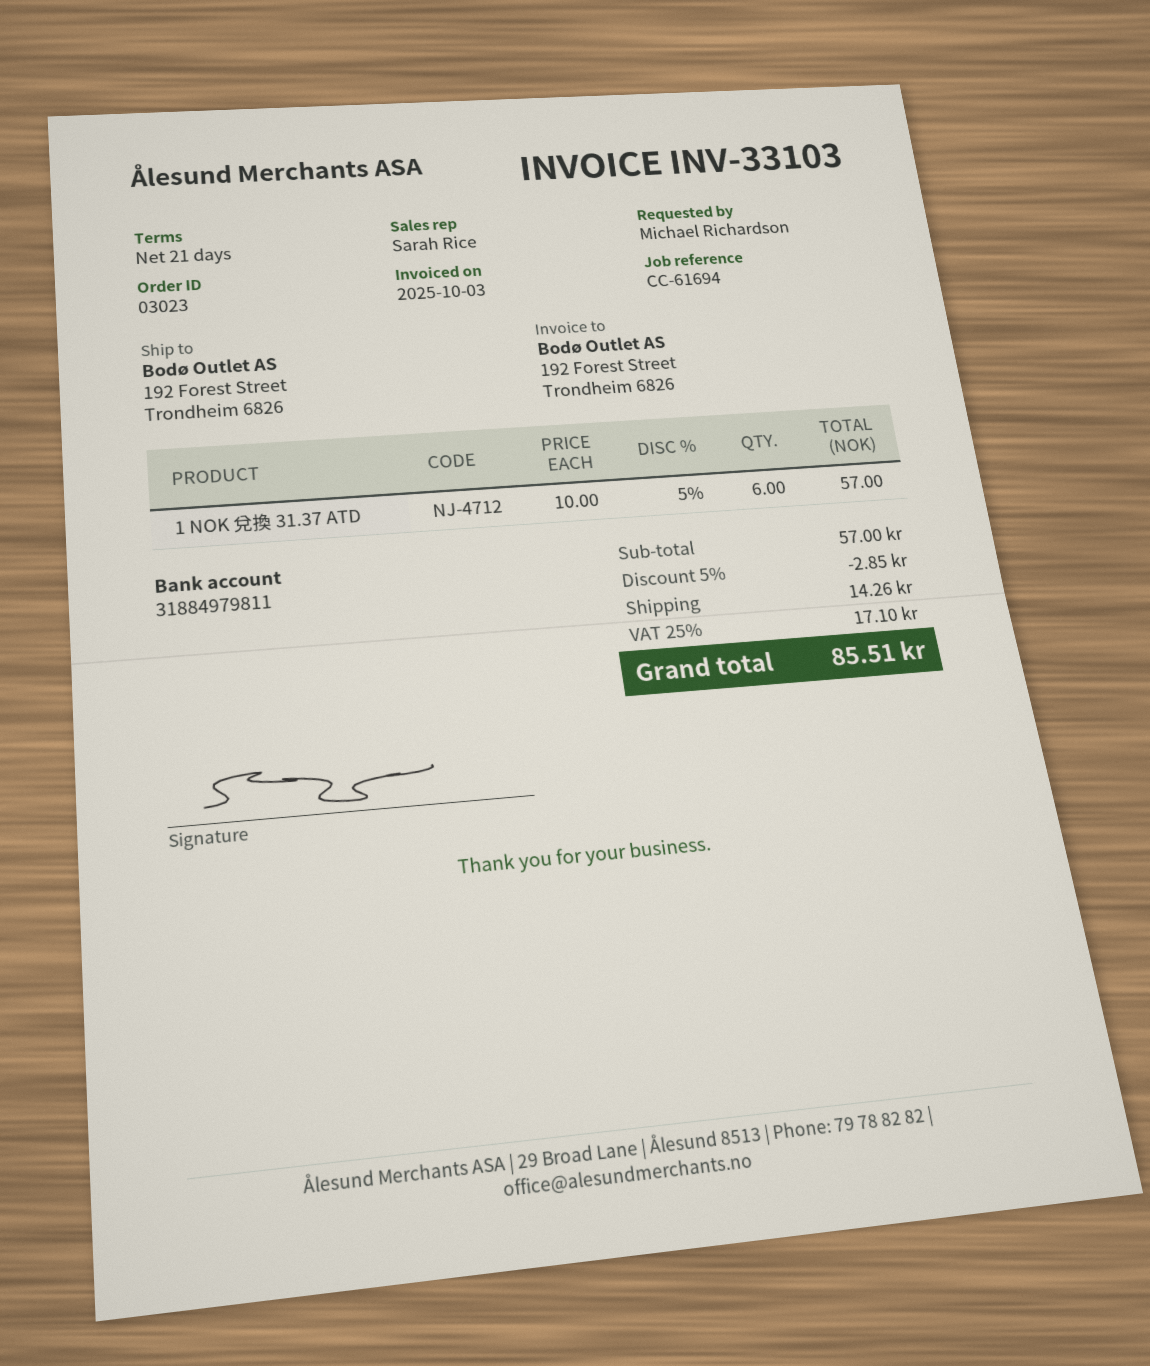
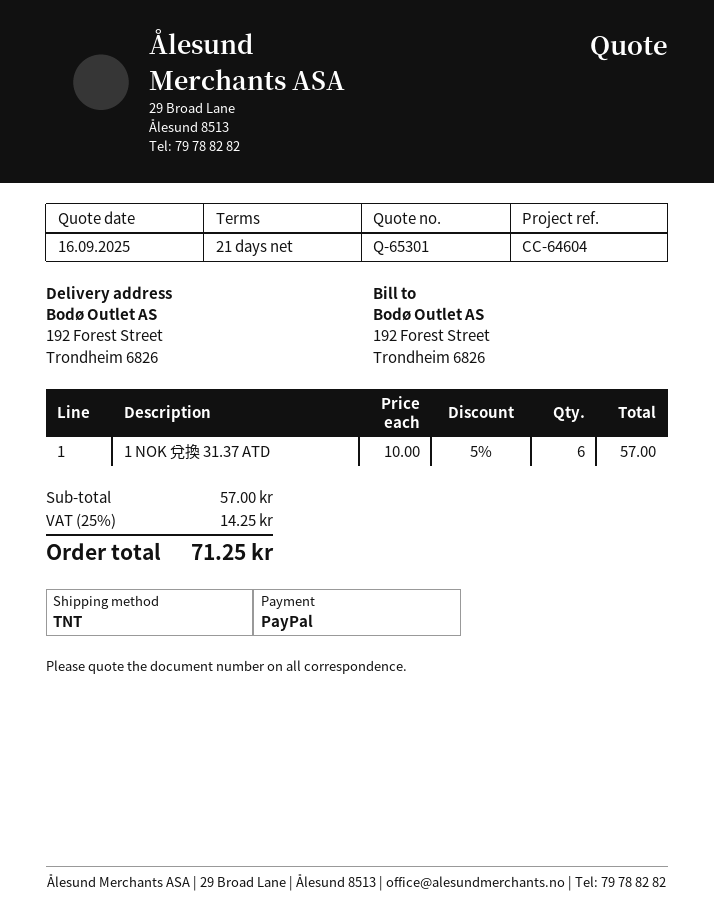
reference: CC-61694 -> CC-64604
discount: 5% = 2.85 -> none
shipping: 14.26 -> none
tax: 25% = 17.10 -> 25% = 14.25
total: 85.51 -> 71.25

